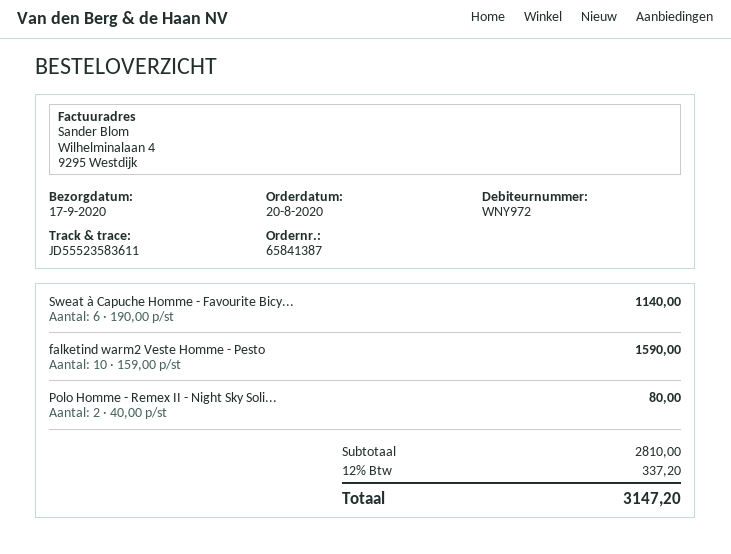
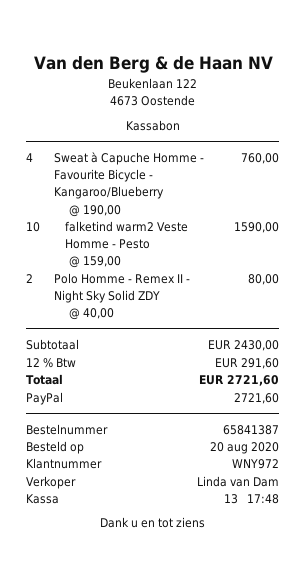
Sweat à Capuche Homme - Favourite Bicy...: 6 x 190.00 = 1140.00 -> 4 x 190.00 = 760.00
subtotal: 2810.00 -> 2430.00
tax: 12% = 337.20 -> 12% = 291.60
total: 3147.20 -> 2721.60

